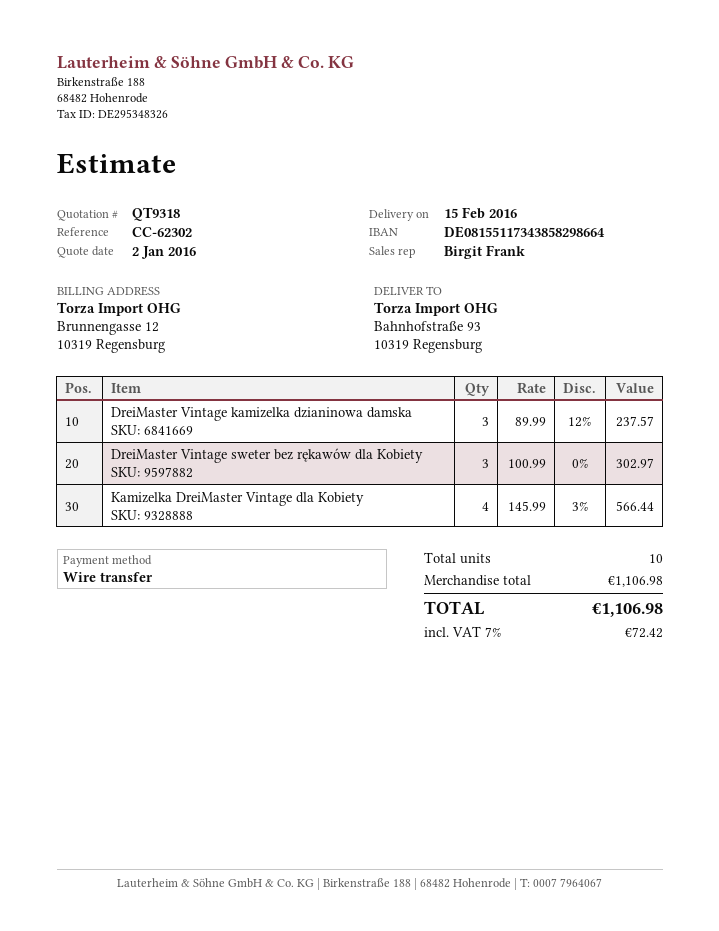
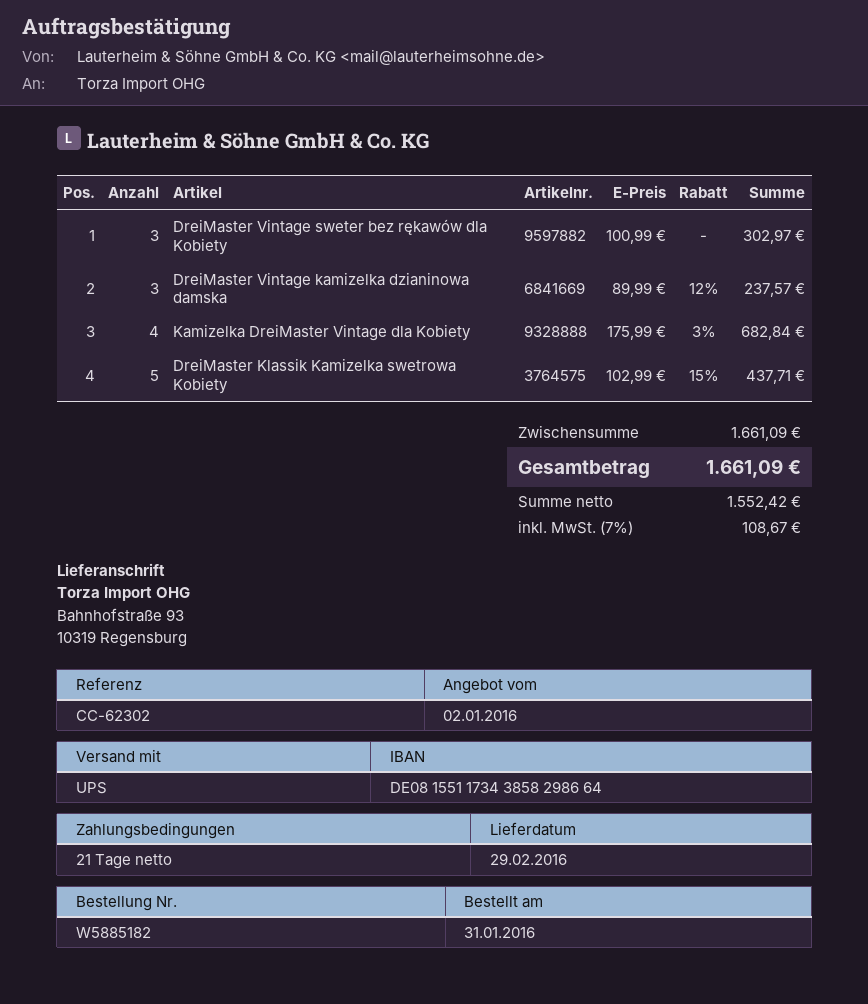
delivery date: 2016-02-15 -> 2016-02-29
Kamizelka DreiMaster Vintage dla Kobiety: 4 x 145.99 - 3% = 566.44 -> 4 x 175.99 - 3% = 682.84
DreiMaster Klassik Kamizelka swetrowa Kobiety: none -> 5 x 102.99 - 15% = 437.71
subtotal: 1106.98 -> 1661.09
tax: 7% = 72.42 -> 7% = 108.67
total: 1106.98 -> 1661.09

